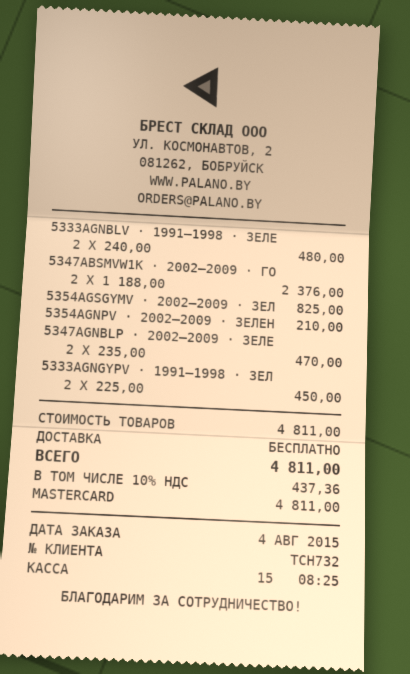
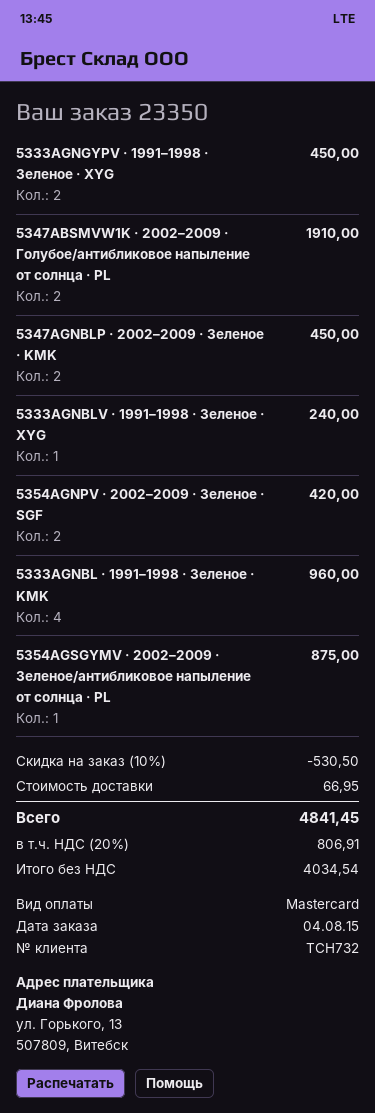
5333AGNBLV · 1991–1998 · ЗЕЛЕ: 2 for 480.00 -> 1 for 240.00
5347ABSMVW1K · 2002–2009 · ГО: 2 for 2376.00 -> 2 for 1910.00
5354AGSGYMV · 2002–2009 · ЗЕЛ: 1 for 825.00 -> 1 for 875.00
5354AGNPV · 2002–2009 · ЗЕЛЕН: 1 for 210.00 -> 2 for 420.00
5347AGNBLP · 2002–2009 · ЗЕЛЕ: 2 for 470.00 -> 2 for 450.00
5333AGNBL · 1991–1998 · Зеленое · KMK: none -> 4 for 960.00
discount: none -> 10% = 530.50
shipping: 0.00 -> 66.95
tax: 10% = 437.36 -> 20% = 806.91
total: 4811.00 -> 4841.45

